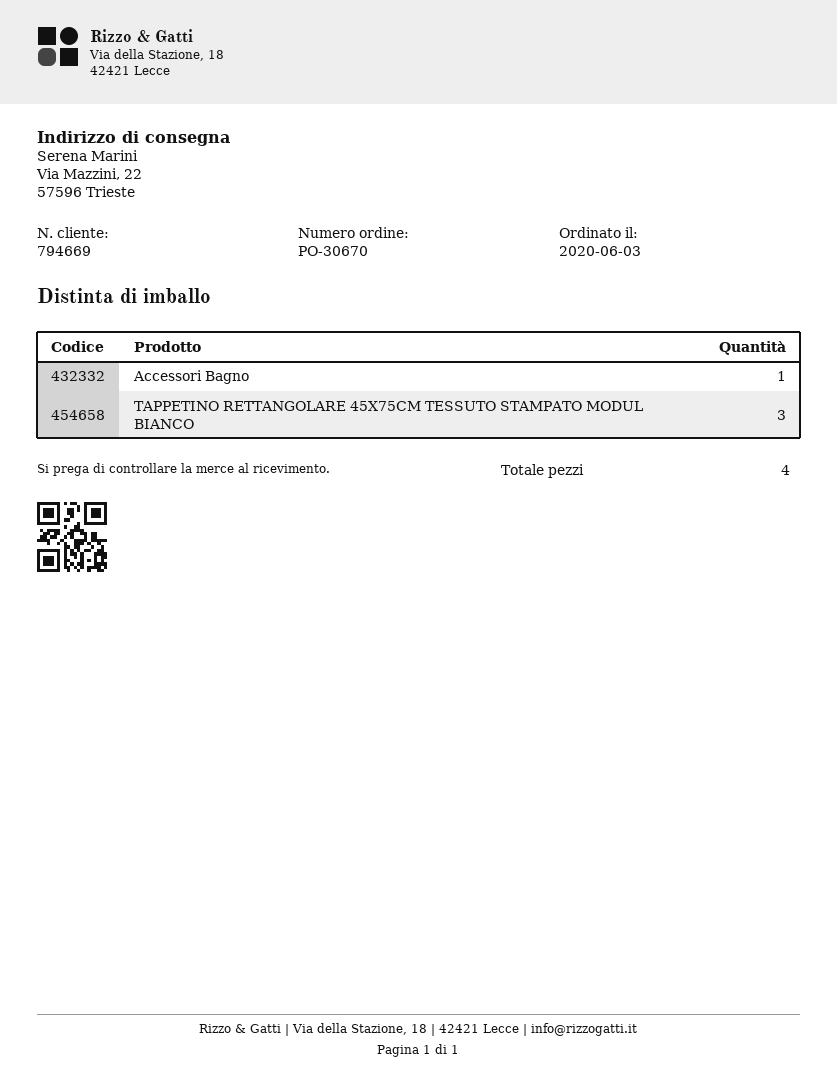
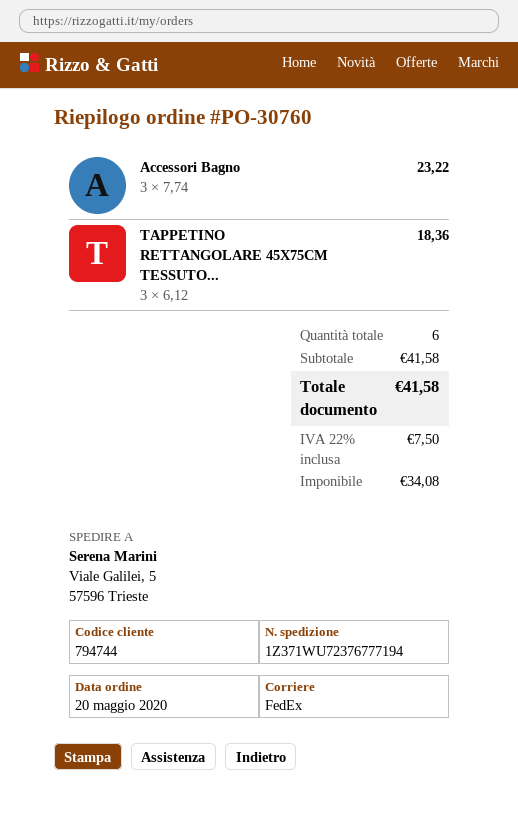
order number: PO-30670 -> PO-30760
order date: 2020-06-03 -> 2020-05-20
customer number: 794669 -> 794744
ship to: Via Mazzini, 22, 57596 Trieste -> Viale Galilei, 5, 57596 Trieste
Accessori Bagno: 1 -> 3
total quantity: 4 -> 6

